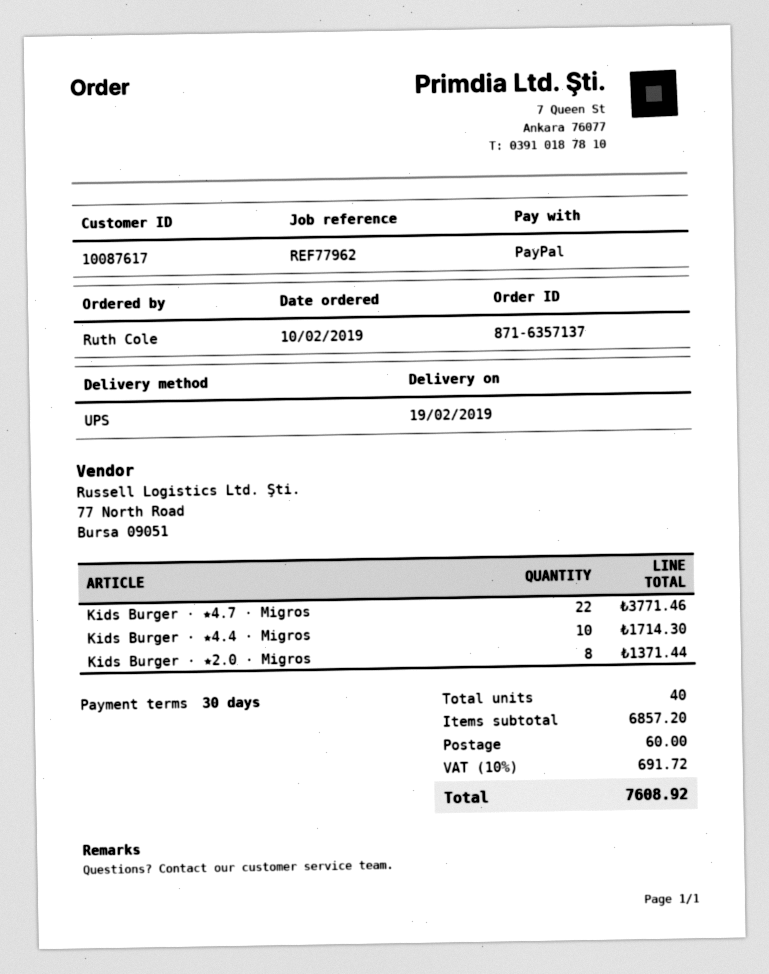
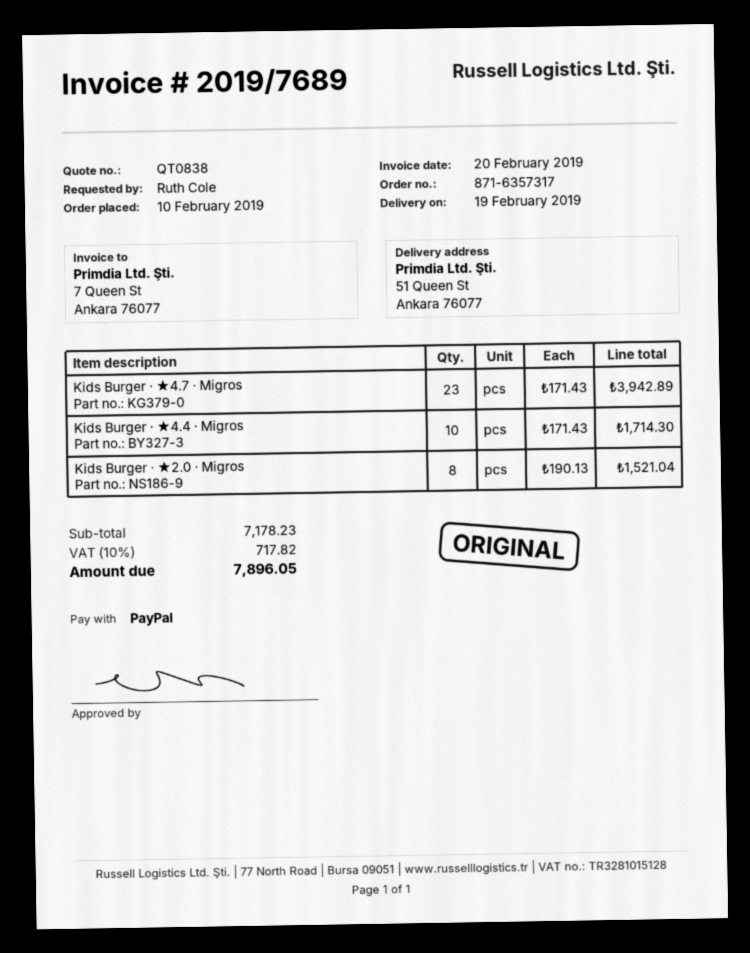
order number: 871-6357137 -> 871-6357317
Kids Burger · ★4.7 · Migros: 22 for 3771.46 -> 23 for 3942.89
Kids Burger · ★2.0 · Migros: 8 for 1371.44 -> 8 for 1521.04
subtotal: 6857.20 -> 7178.23
shipping: 60.00 -> none
tax: 10% = 691.72 -> 10% = 717.82
total: 7608.92 -> 7896.05

